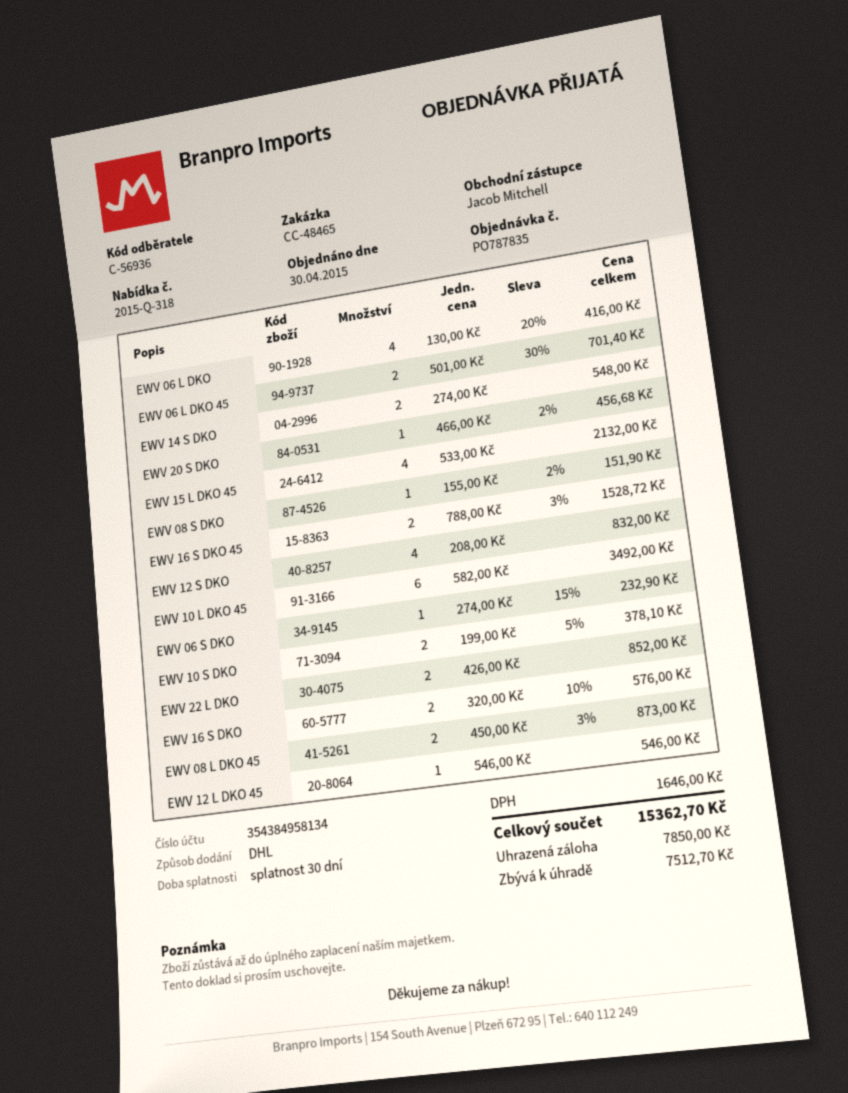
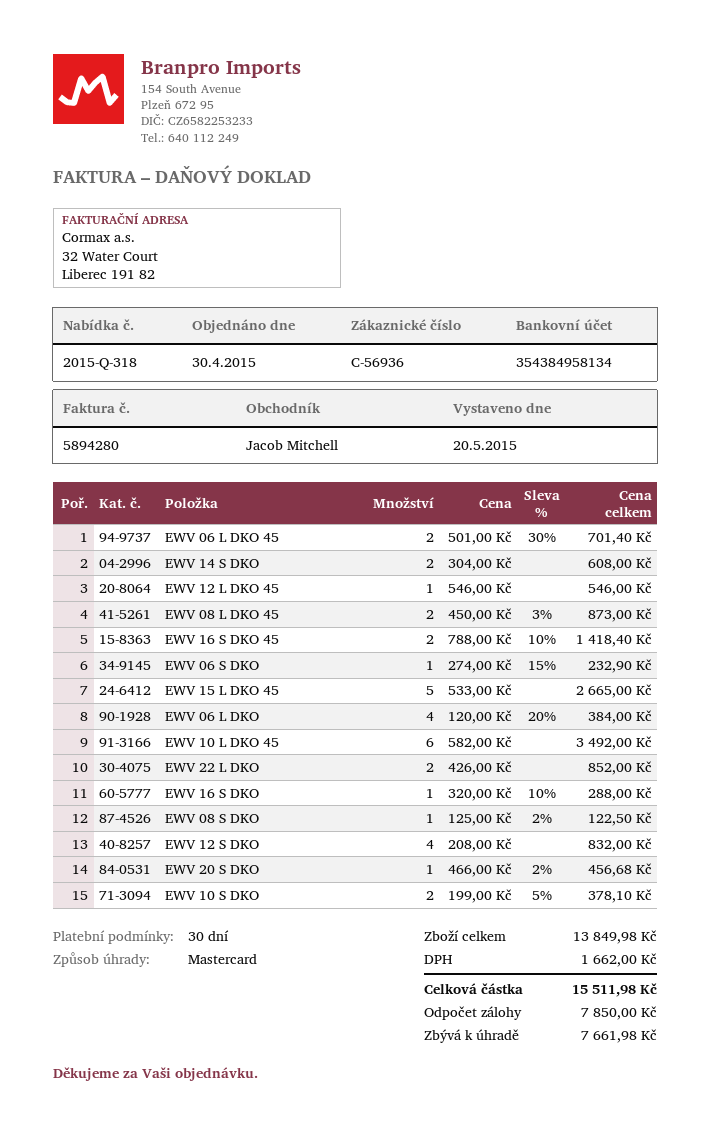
EWV 06 L DKO: 4 x 130.00 - 20% = 416.00 -> 4 x 120.00 - 20% = 384.00
EWV 14 S DKO: 2 x 274.00 = 548.00 -> 2 x 304.00 = 608.00
EWV 15 L DKO 45: 4 x 533.00 = 2132.00 -> 5 x 533.00 = 2665.00
EWV 08 S DKO: 1 x 155.00 - 2% = 151.90 -> 1 x 125.00 - 2% = 122.50
EWV 16 S DKO 45: 2 x 788.00 - 3% = 1528.72 -> 2 x 788.00 - 10% = 1418.40
EWV 16 S DKO: 2 x 320.00 - 10% = 576.00 -> 1 x 320.00 - 10% = 288.00
tax: 1646.00 -> 1662.00
total: 15362.70 -> 15511.98
balance: 7512.70 -> 7661.98

